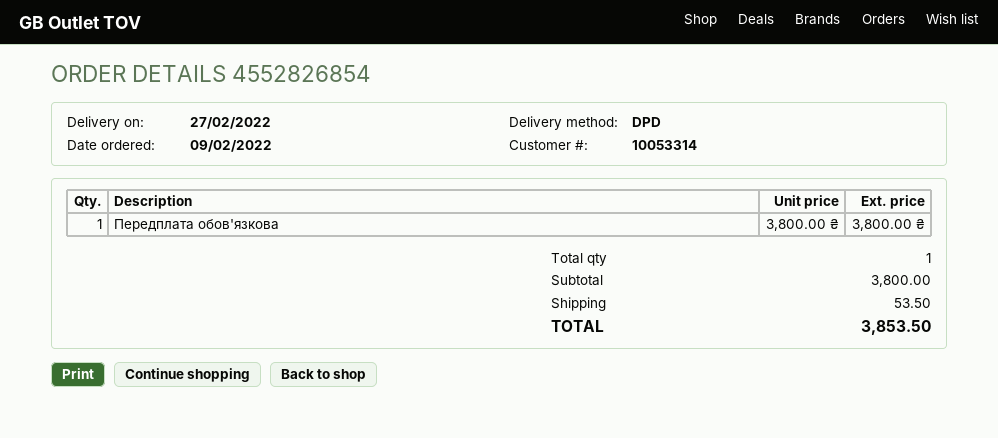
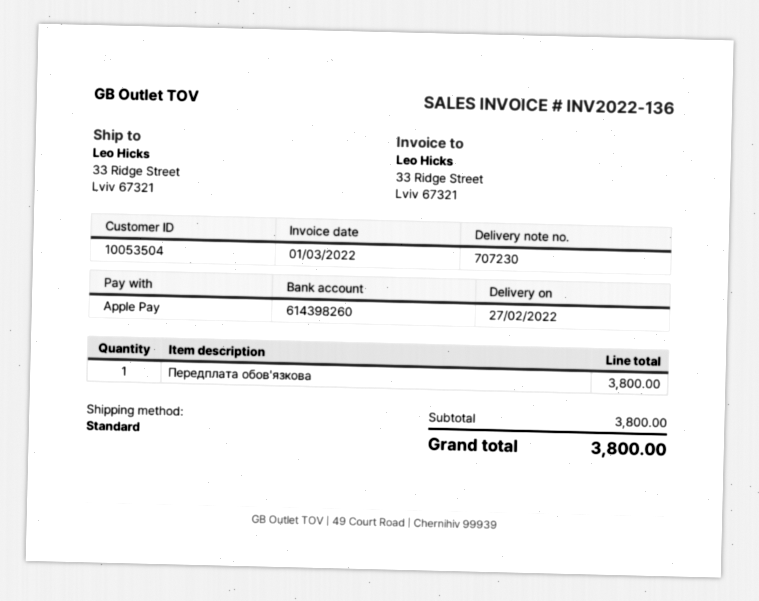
customer number: 10053314 -> 10053504
shipping method: DPD -> standard
shipping: 53.50 -> none
total: 3853.50 -> 3800.00

